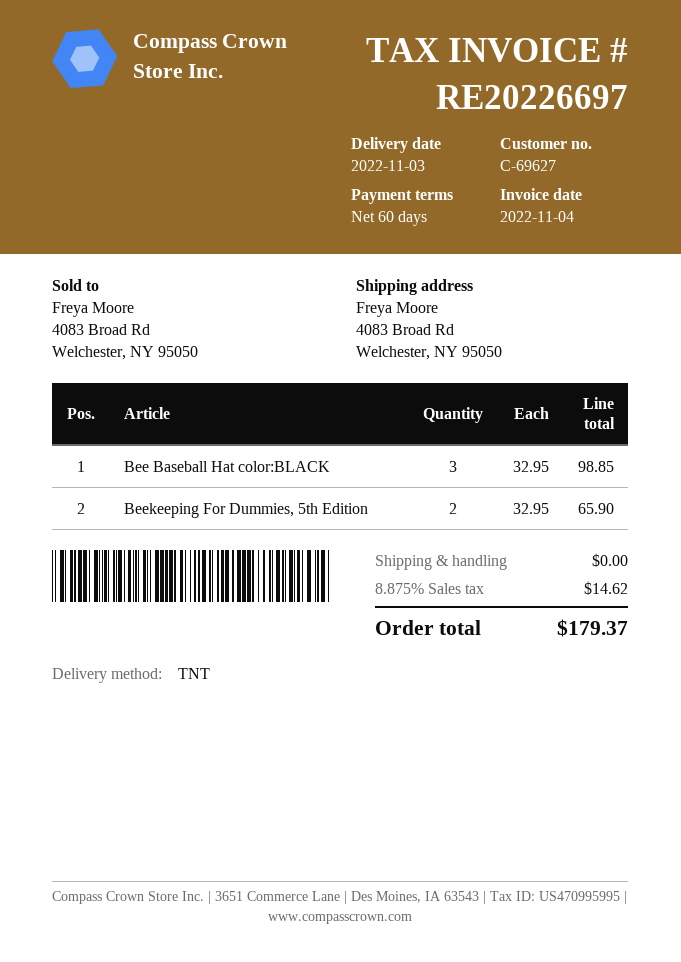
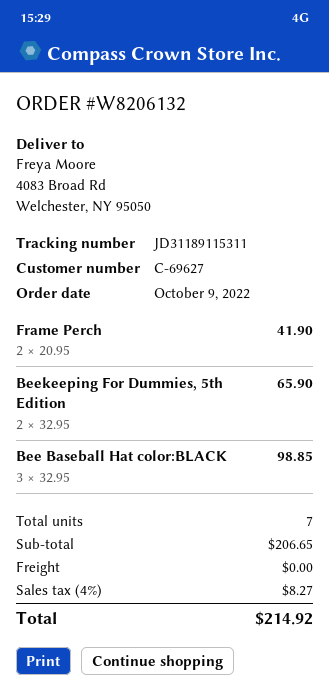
Frame Perch: none -> 2 x 20.95 = 41.90
tax: 8.875% = 14.62 -> 4% = 8.27
total: 179.37 -> 214.92

